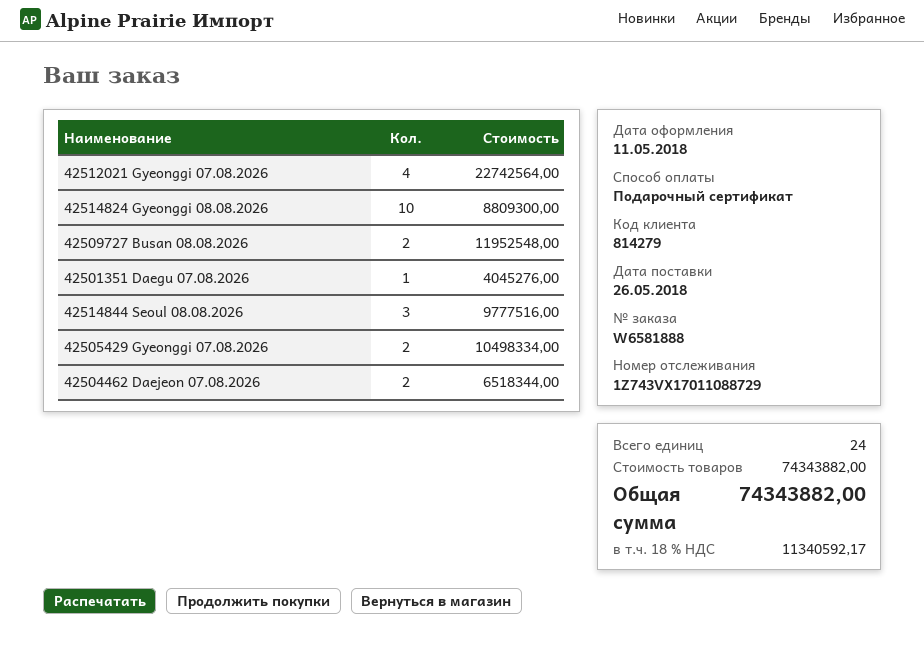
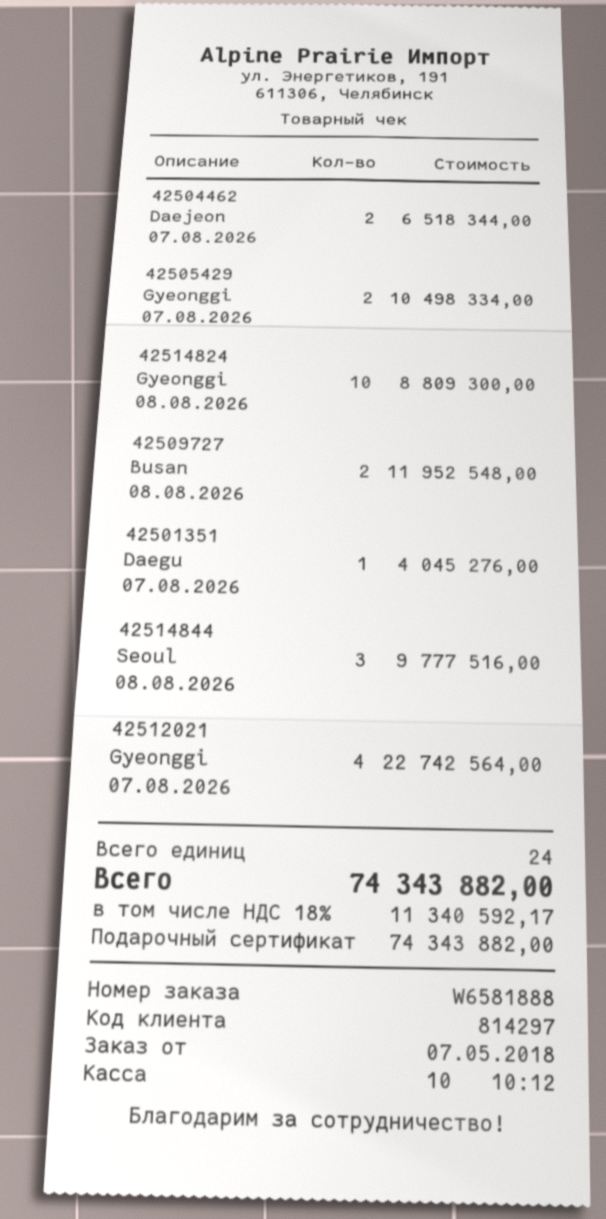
order date: 2018-05-11 -> 2018-05-07
customer number: 814279 -> 814297

